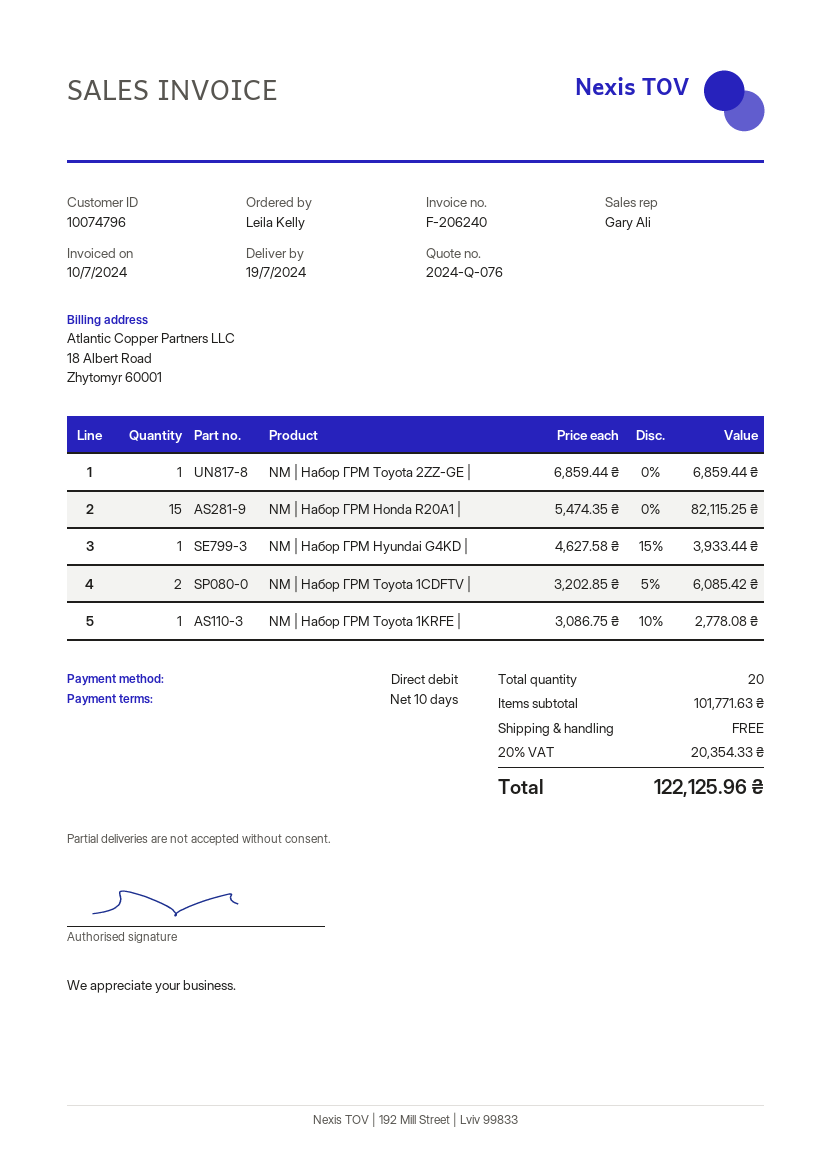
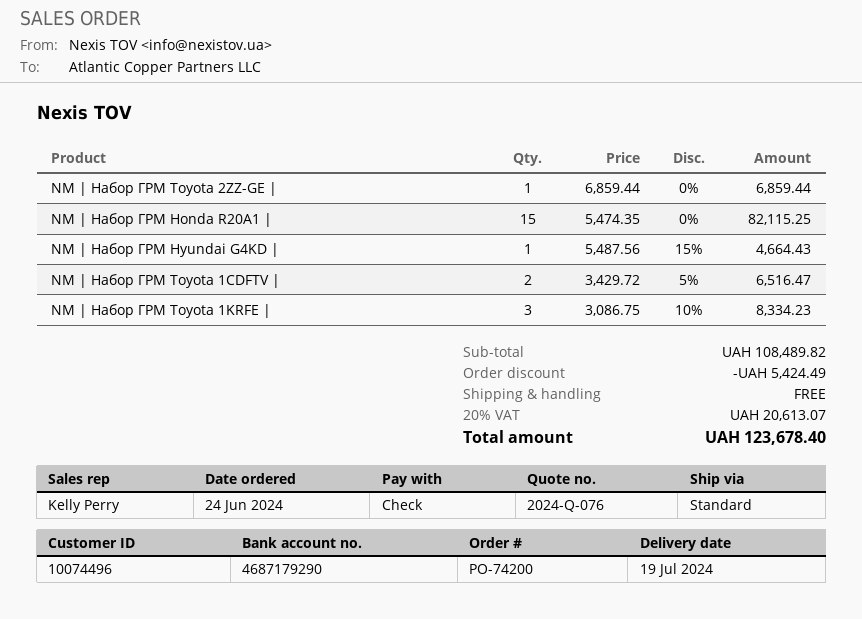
customer number: 10074796 -> 10074496
sales rep: Gary Ali -> Kelly Perry
payment method: direct debit -> cheque
NM | Набор ГРМ Hyundai G4KD |: 1 x 4627.58 - 15% = 3933.44 -> 1 x 5487.56 - 15% = 4664.43
NM | Набор ГРМ Toyota 1CDFTV |: 2 x 3202.85 - 5% = 6085.42 -> 2 x 3429.72 - 5% = 6516.47
NM | Набор ГРМ Toyota 1KRFE |: 1 x 3086.75 - 10% = 2778.08 -> 3 x 3086.75 - 10% = 8334.23
subtotal: 101771.63 -> 108489.82
discount: none -> 5424.49
tax: 20% = 20354.33 -> 20% = 20613.07
total: 122125.96 -> 123678.40

